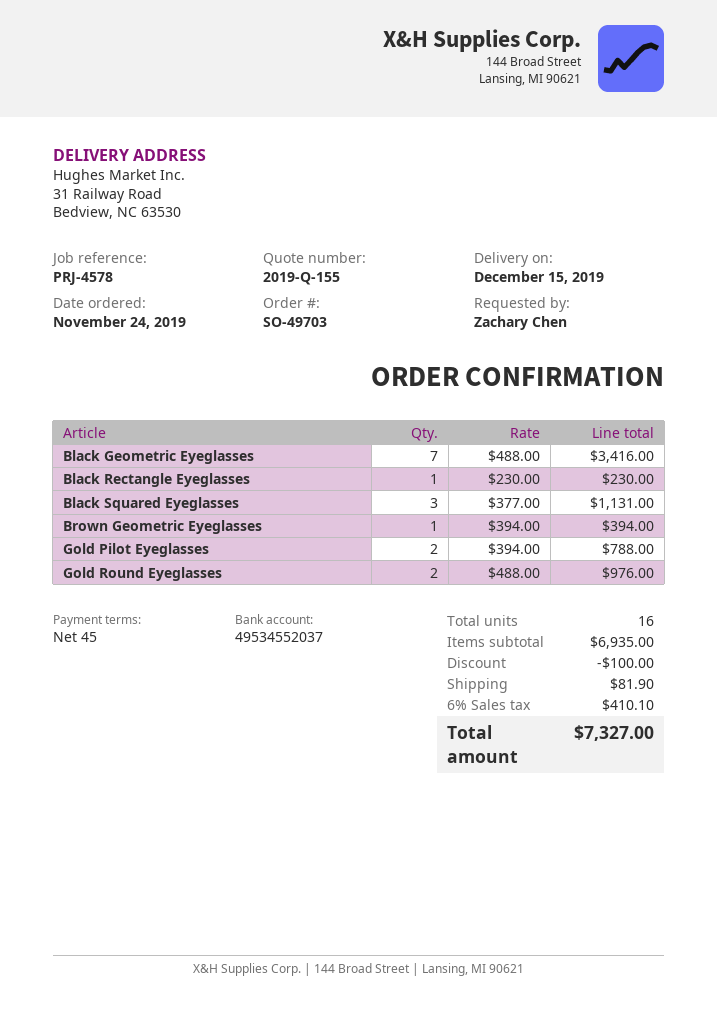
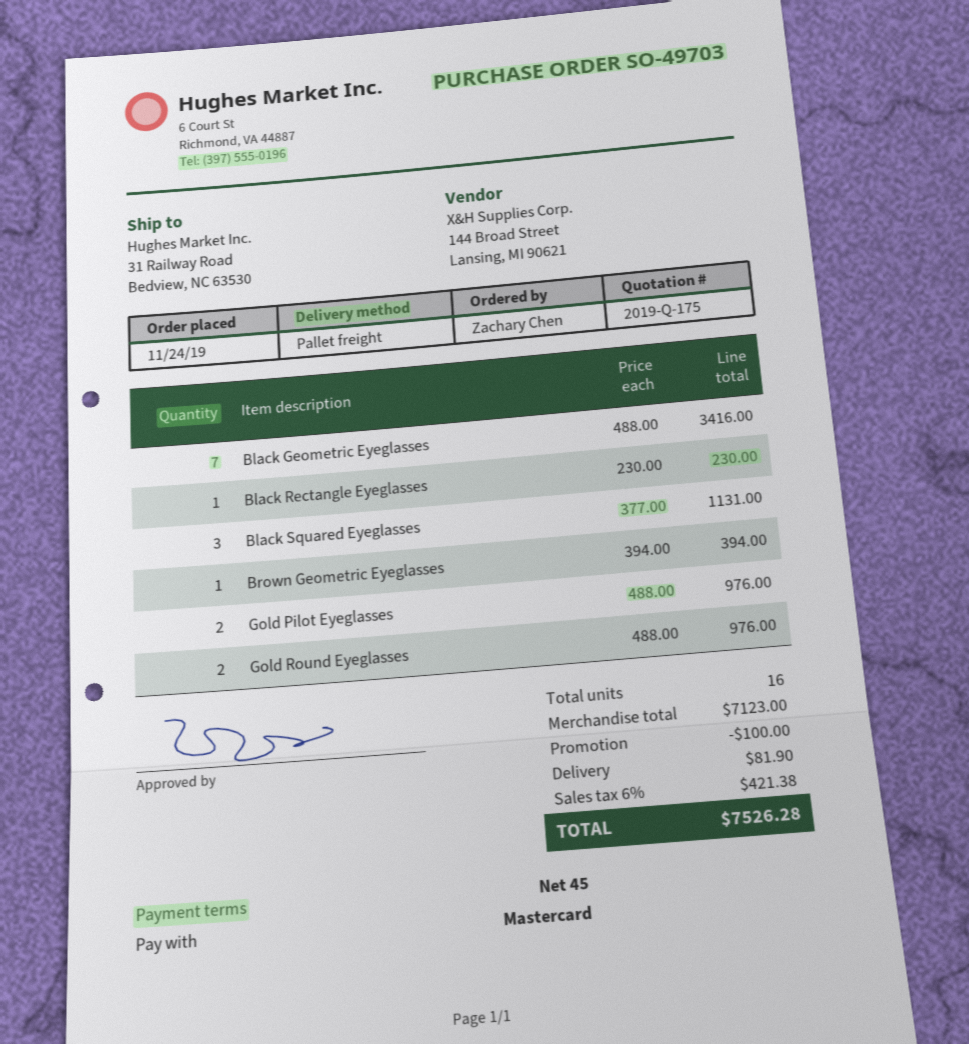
quote number: 2019-Q-155 -> 2019-Q-175
Gold Pilot Eyeglasses: 2 x 394.00 = 788.00 -> 2 x 488.00 = 976.00
subtotal: 6935.00 -> 7123.00
tax: 6% = 410.10 -> 6% = 421.38
total: 7327.00 -> 7526.28

